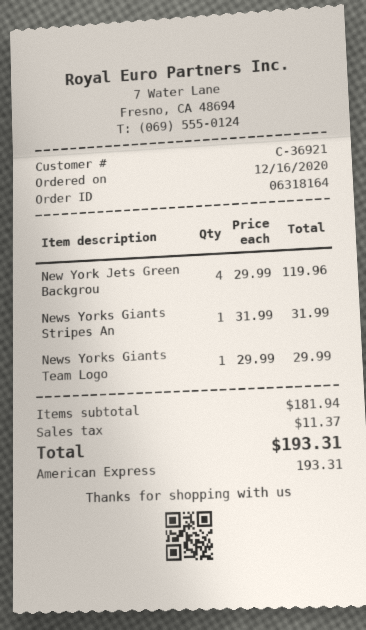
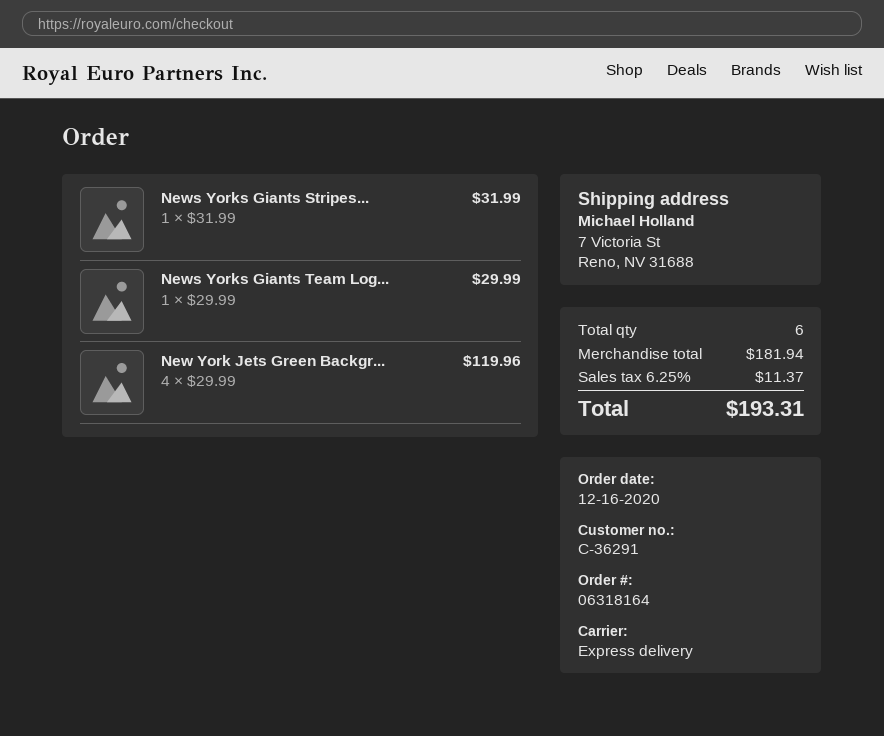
customer number: C-36921 -> C-36291

